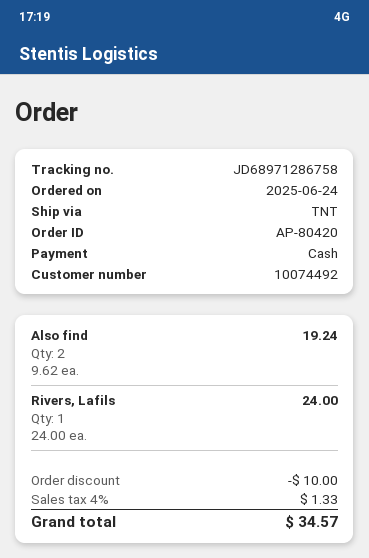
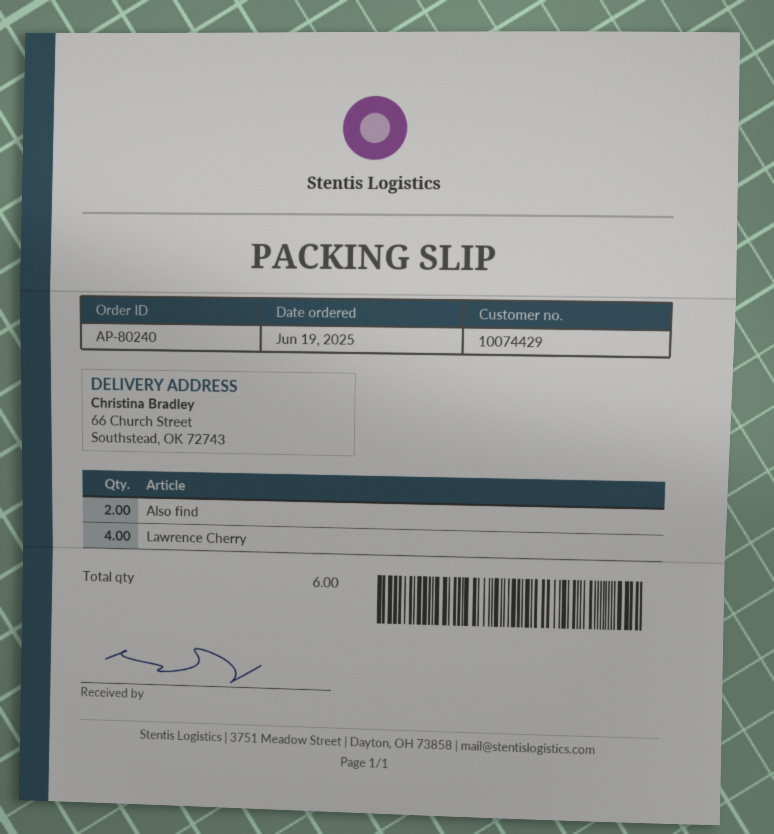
order number: AP-80420 -> AP-80240
order date: 2025-06-24 -> 2025-06-19
customer number: 10074492 -> 10074429
Rivers, Lafils: 1 -> none
Lawrence Cherry: none -> 4

